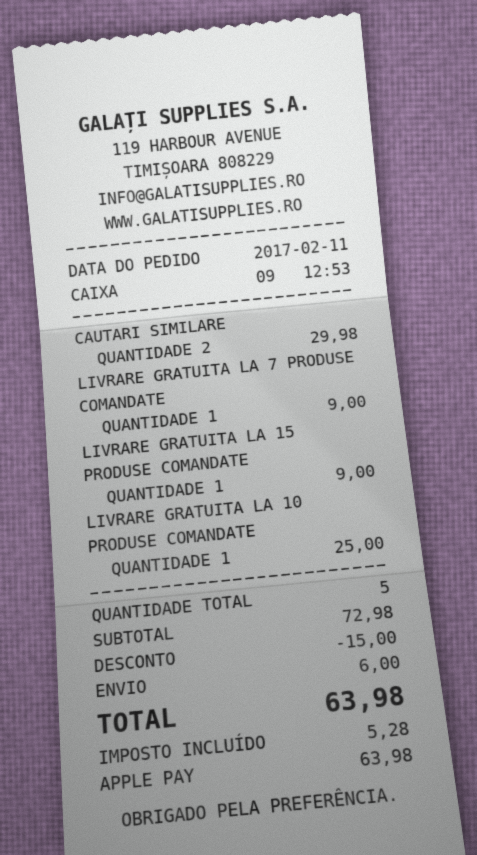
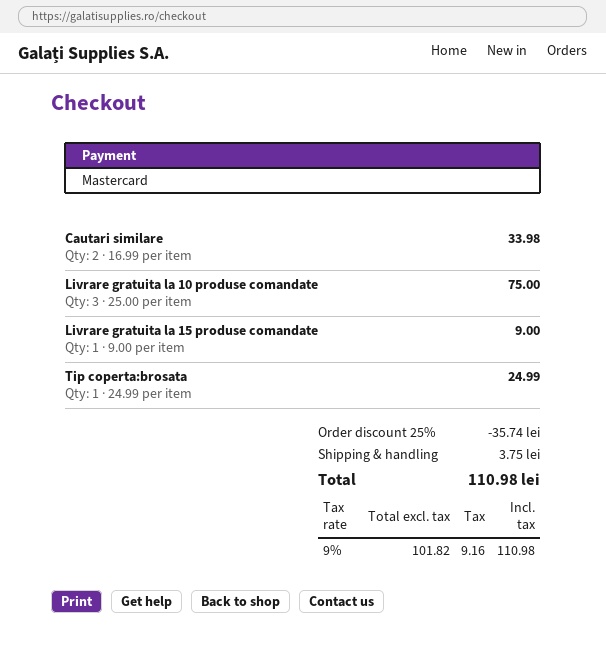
payment method: Apple Pay -> Mastercard
CAUTARI SIMILARE: 2 for 29.98 -> 2 for 33.98
LIVRARE GRATUITA LA 7 PRODUSE COMANDATE: 1 for 9.00 -> none
LIVRARE GRATUITA LA 10 PRODUSE COMANDATE: 1 for 25.00 -> 3 for 75.00
Tip coperta:brosata: none -> 1 for 24.99
discount: 15.00 -> 35.74
shipping: 6.00 -> 3.75
tax: 5.28 -> 9.16
total: 63.98 -> 110.98

